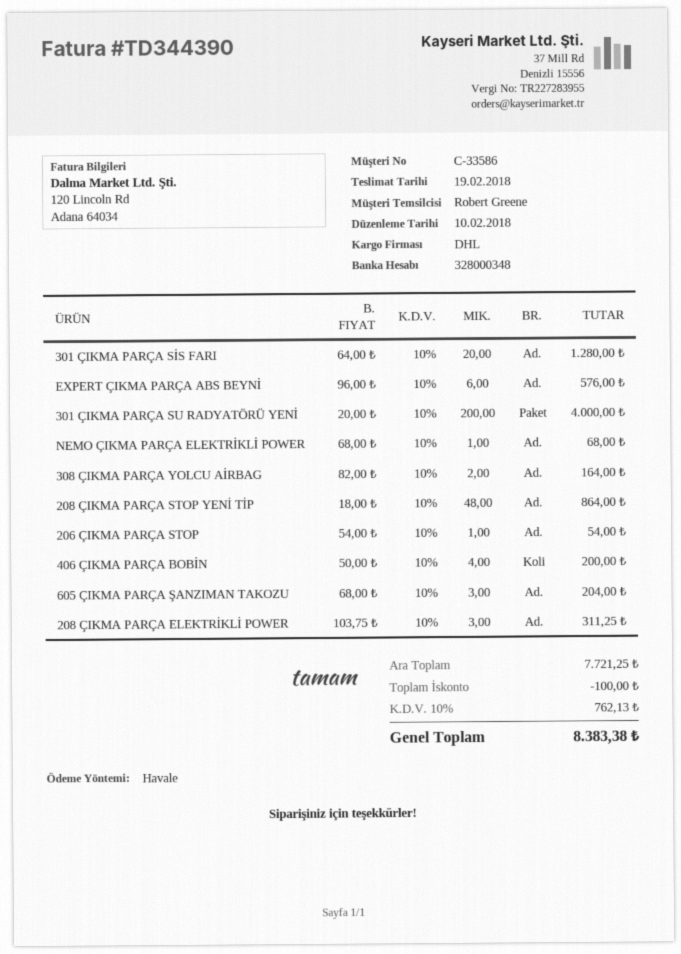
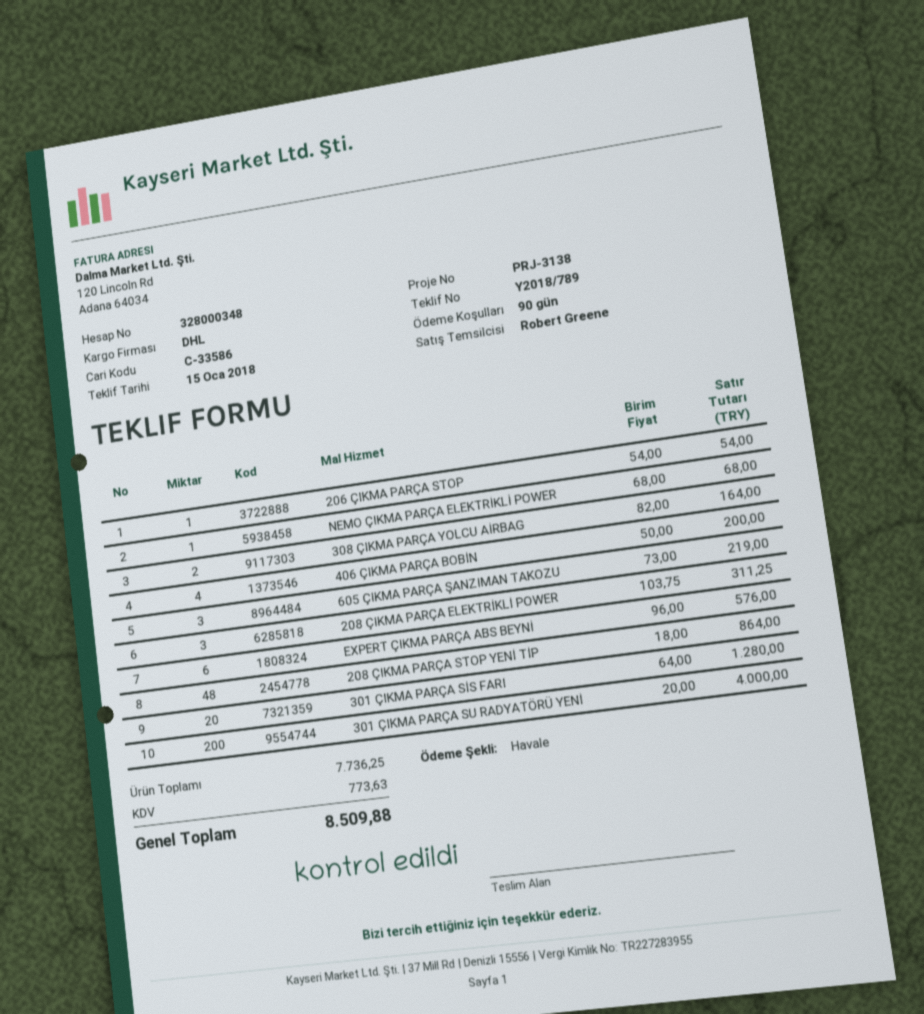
605 ÇIKMA PARÇA ŞANZIMAN TAKOZU: 3 x 68.00 = 204.00 -> 3 x 73.00 = 219.00
subtotal: 7721.25 -> 7736.25
discount: 100.00 -> none
tax: 762.13 -> 773.63
total: 8383.38 -> 8509.88

